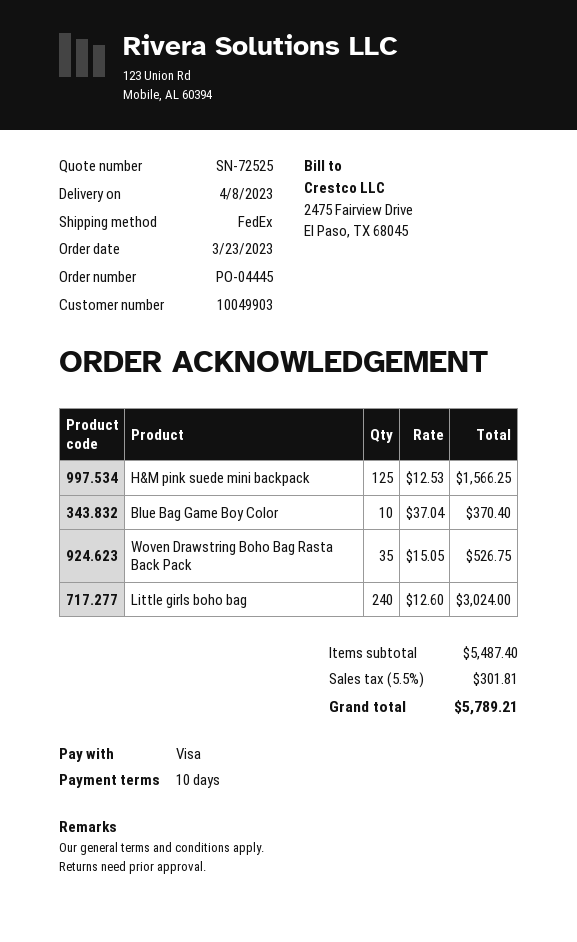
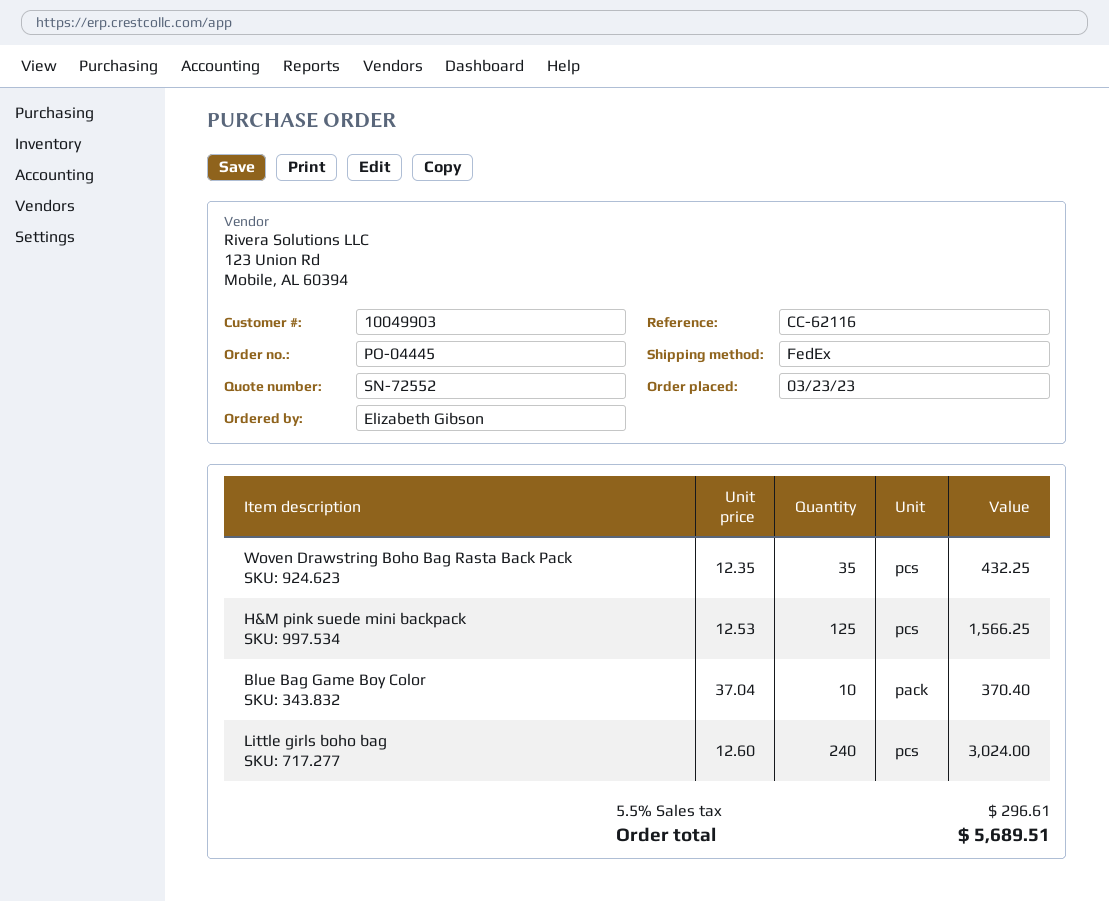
quote number: SN-72525 -> SN-72552
Woven Drawstring Boho Bag Rasta Back Pack: 35 x 15.05 = 526.75 -> 35 x 12.35 = 432.25
tax: 5.5% = 301.81 -> 5.5% = 296.61
total: 5789.21 -> 5689.51

